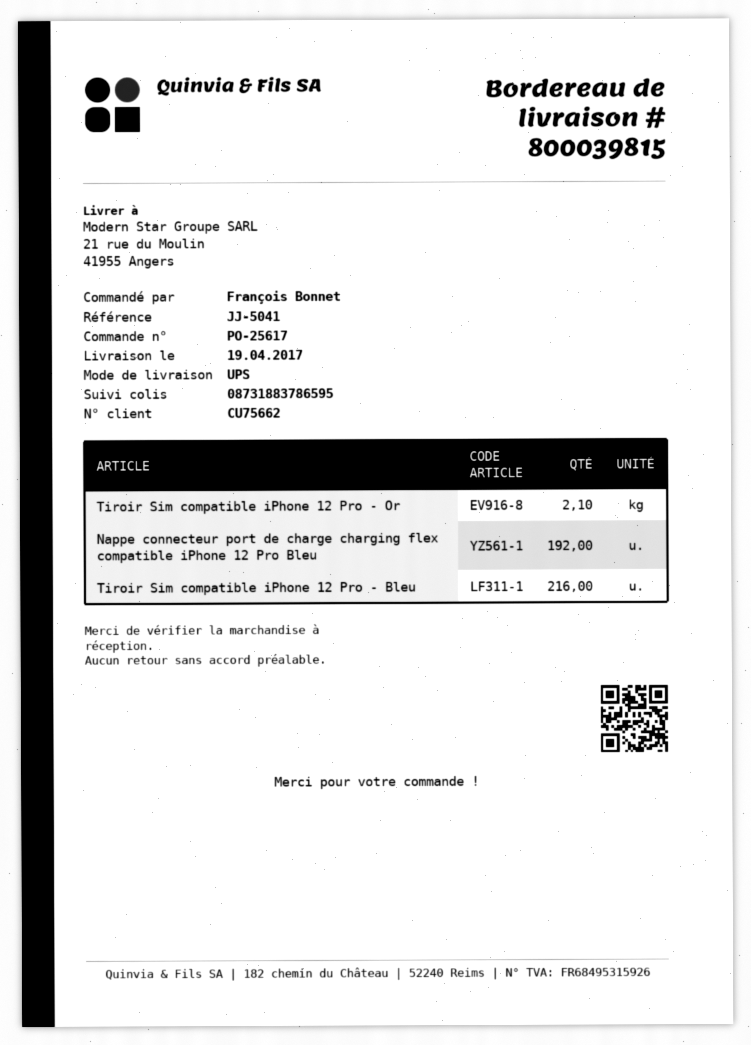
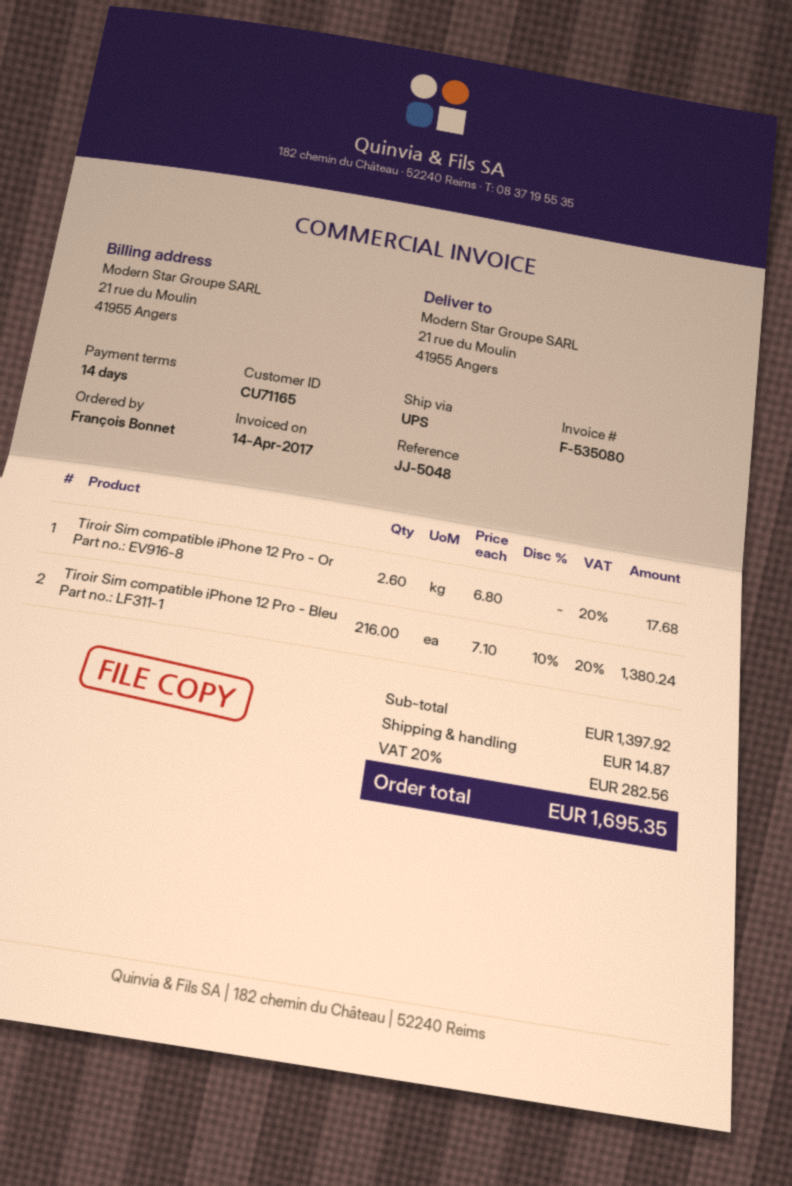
customer number: CU75662 -> CU71165
reference: JJ-5041 -> JJ-5048
Tiroir Sim compatible iPhone 12 Pro - Or: 2.1 -> 2.6
Nappe connecteur port de charge charging flex compatible iPhone 12 Pro Bleu: 192 -> none

